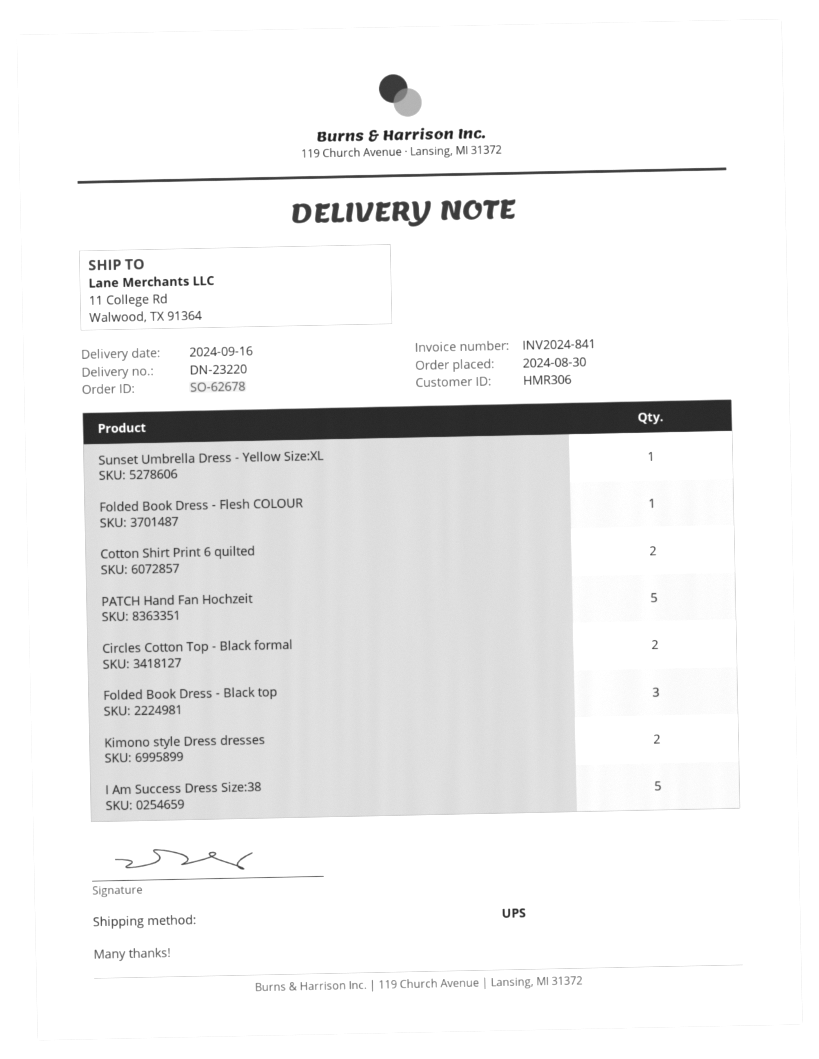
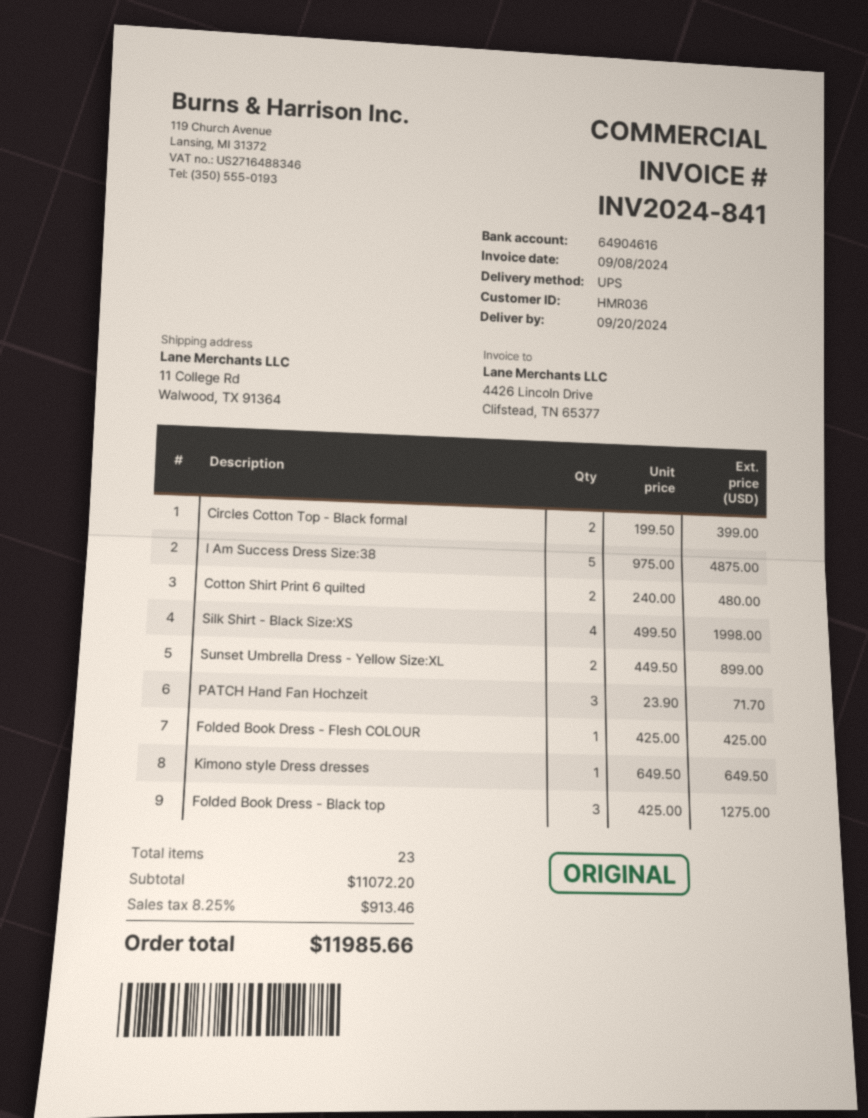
delivery date: 2024-09-16 -> 2024-09-20
customer number: HMR306 -> HMR036
Sunset Umbrella Dress - Yellow Size:XL: 1 -> 2
PATCH Hand Fan Hochzeit: 5 -> 3
Kimono style Dress dresses: 2 -> 1
Silk Shirt - Black Size:XS: none -> 4

